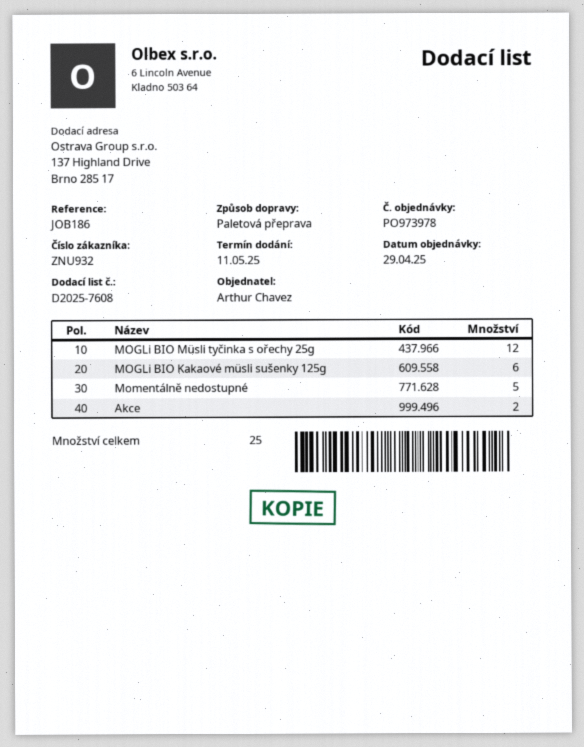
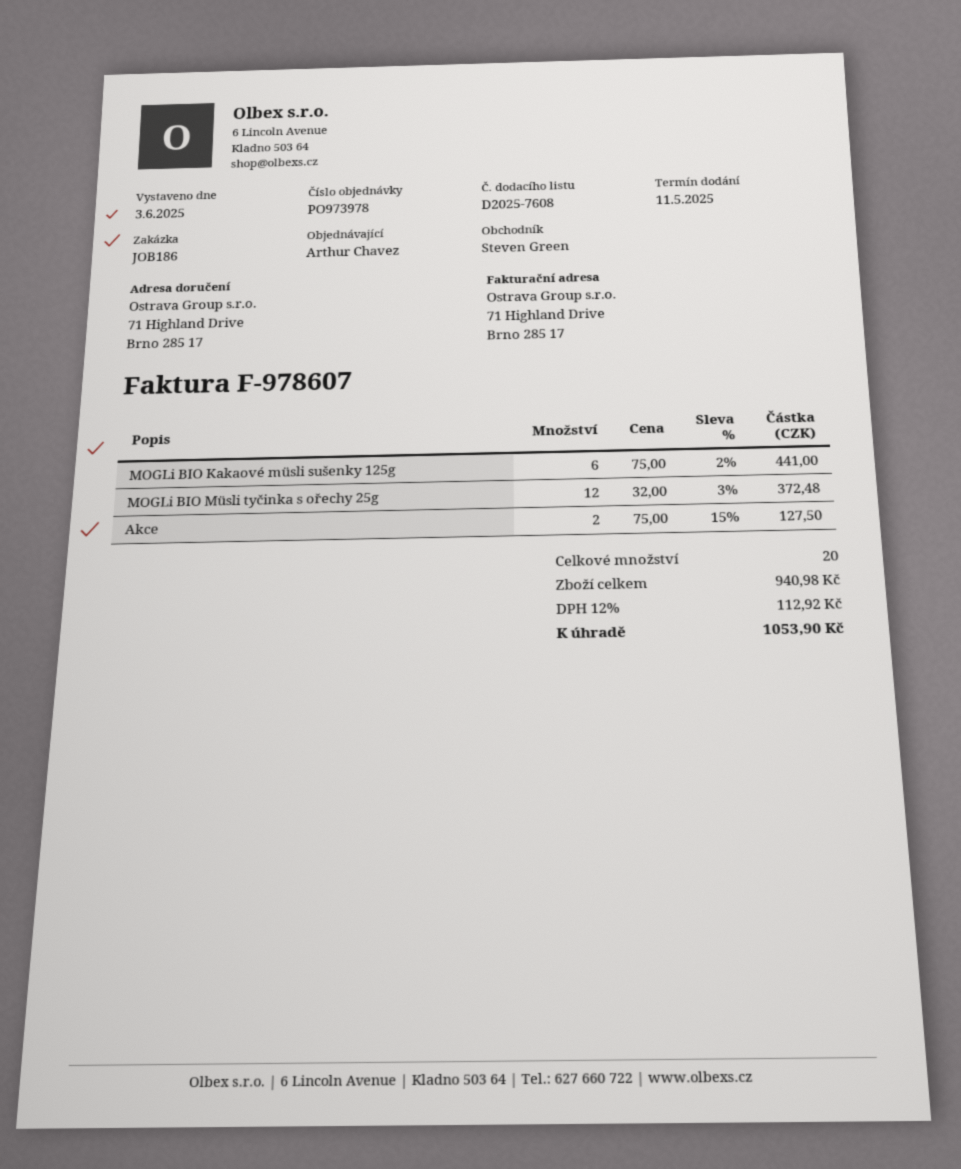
ship to: 137 Highland Drive, Brno 285 17 -> 71 Highland Drive, Brno 285 17
Momentálně nedostupné: 5 -> none
total quantity: 25 -> 20

